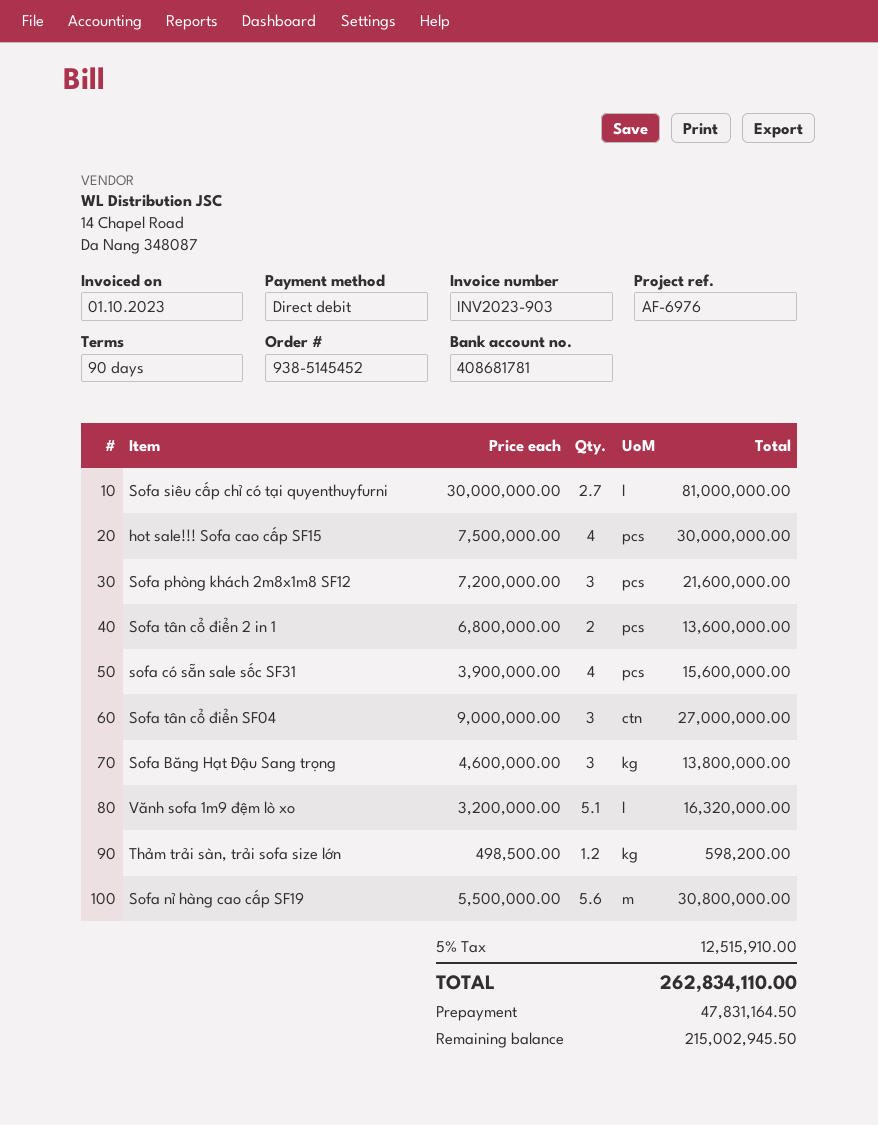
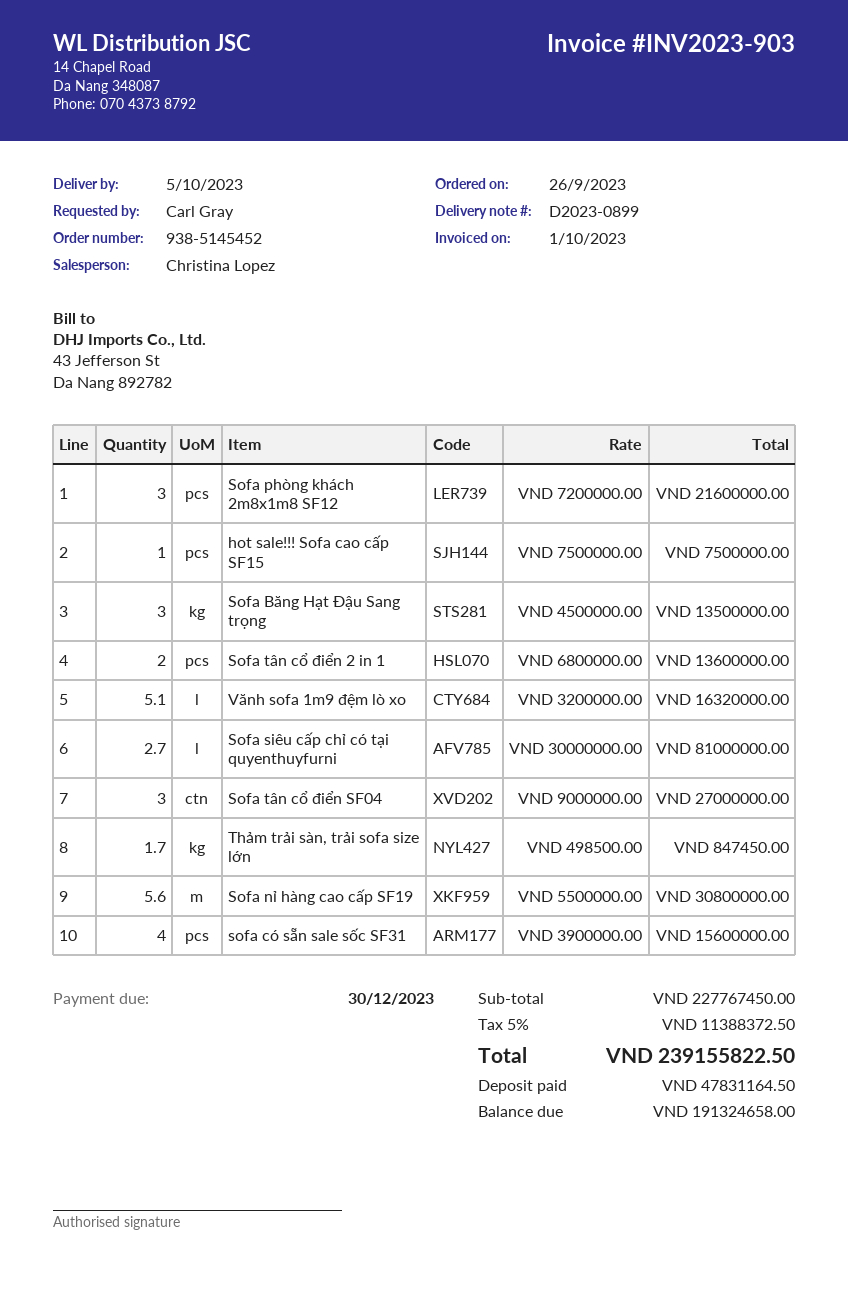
hot sale!!! Sofa cao cấp SF15: 4 x 7500000.00 = 30000000.00 -> 1 x 7500000.00 = 7500000.00
Sofa Băng Hạt Đậu Sang trọng: 3 x 4600000.00 = 13800000.00 -> 3 x 4500000.00 = 13500000.00
Thảm trải sàn, trải sofa size lớn: 1.2 x 498500.00 = 598200.00 -> 1.7 x 498500.00 = 847450.00
tax: 5% = 12515910.00 -> 5% = 11388372.50
total: 262834110.00 -> 239155822.50
balance: 215002945.50 -> 191324658.00

